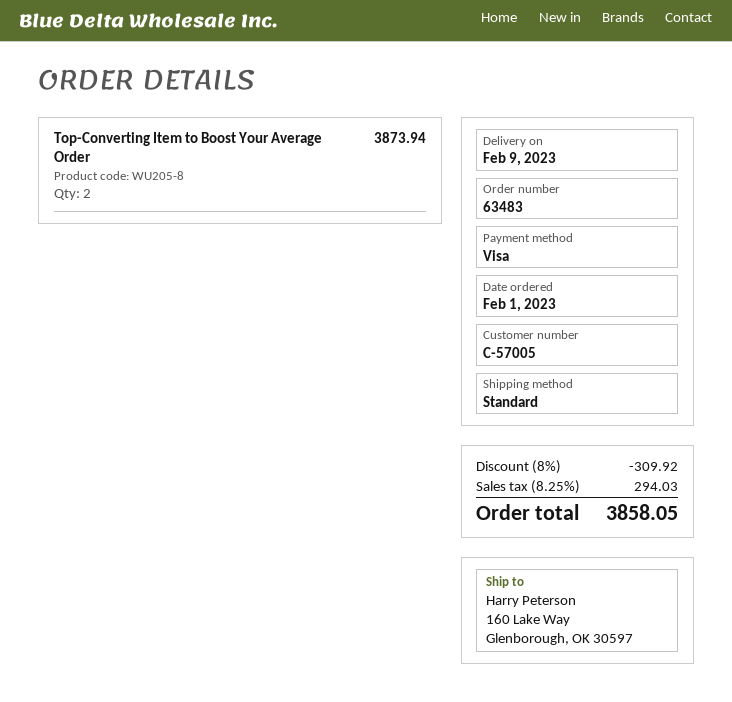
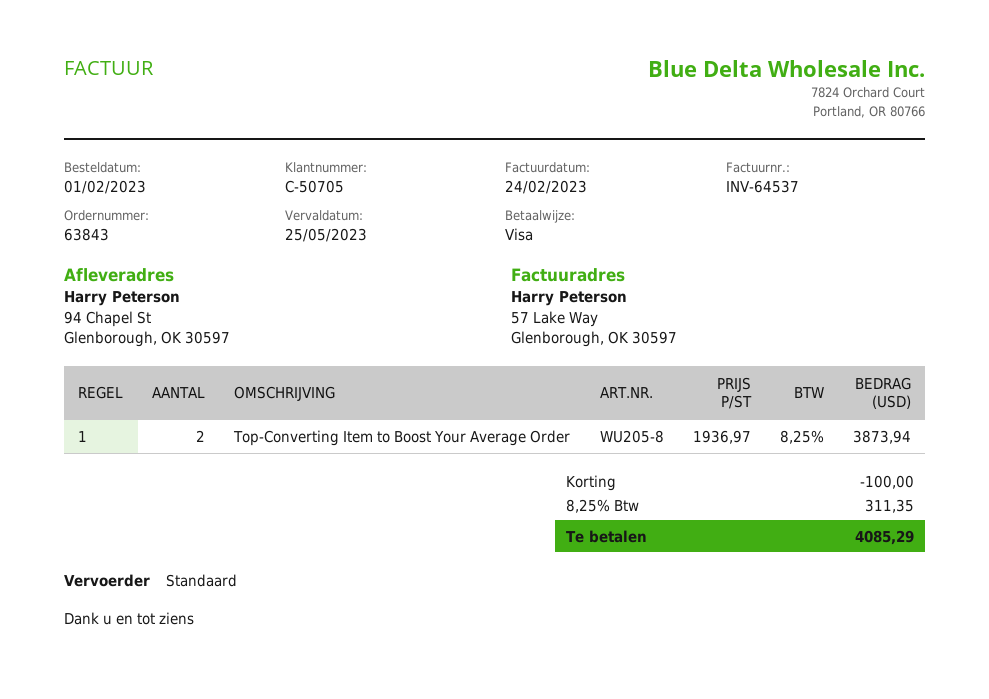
order number: 63483 -> 63843
customer number: C-57005 -> C-50705
ship to: 160 Lake Way, Glenborough, OK 30597 -> 94 Chapel St, Glenborough, OK 30597
discount: 309.92 -> 100.00
tax: 8.25% = 294.03 -> 8.25% = 311.35
total: 3858.05 -> 4085.29

